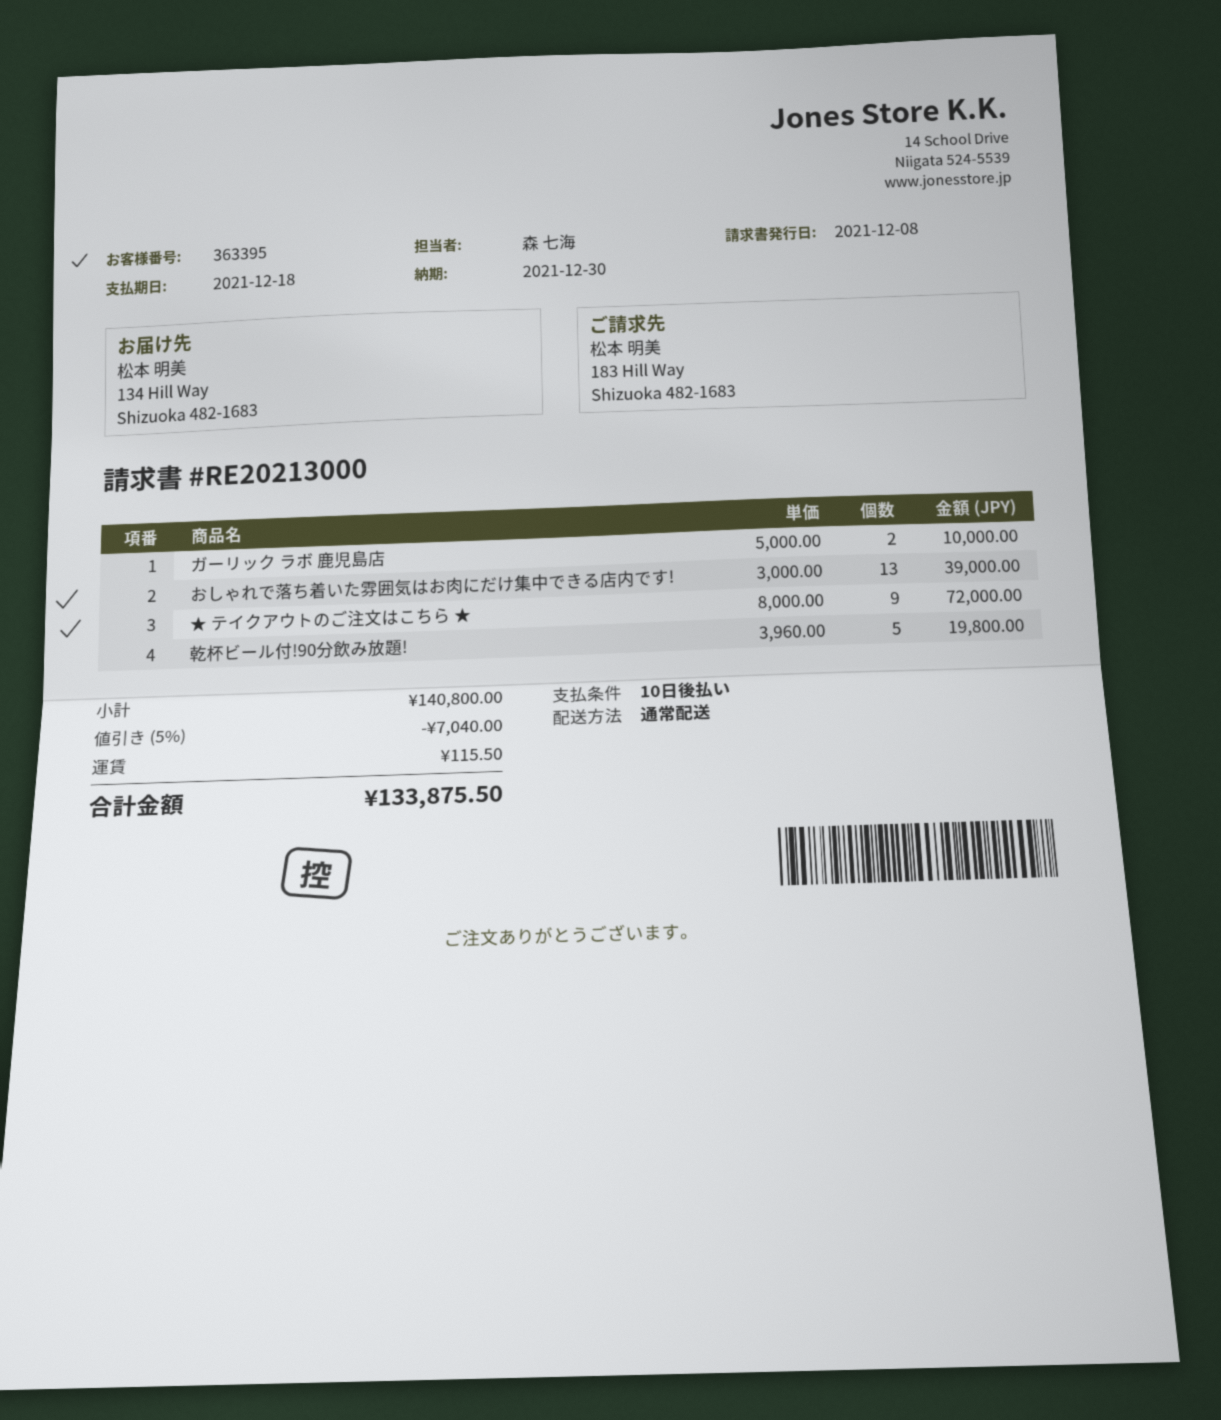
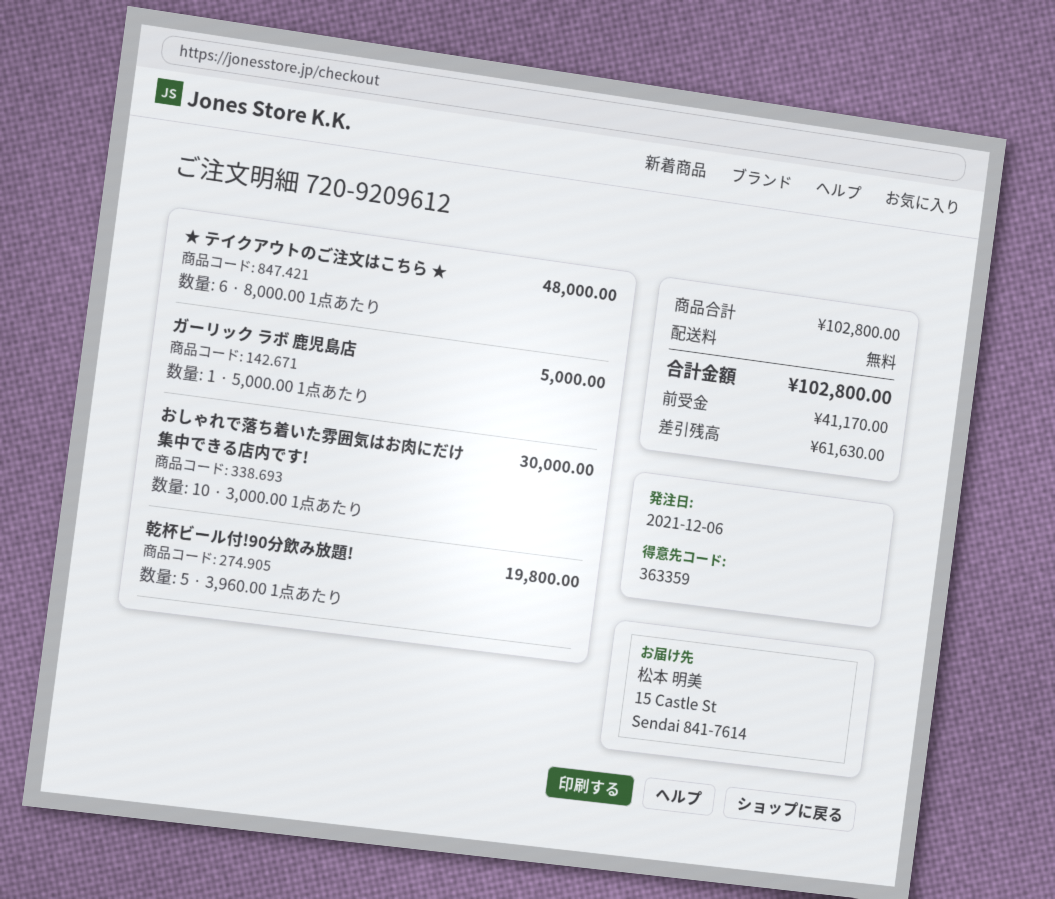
customer number: 363395 -> 363359
ship to: 134 Hill Way, Shizuoka 482-1683 -> 15 Castle St, Sendai 841-7614
ガーリック ラボ 鹿児島店: 2 x 5000.00 = 10000.00 -> 1 x 5000.00 = 5000.00
おしゃれで落ち着いた雰囲気はお肉にだけ集中できる店内です!: 13 x 3000.00 = 39000.00 -> 10 x 3000.00 = 30000.00
★ テイクアウトのご注文はこちら ★: 9 x 8000.00 = 72000.00 -> 6 x 8000.00 = 48000.00
subtotal: 140800.00 -> 102800.00
discount: 5% = 7040.00 -> none
shipping: 115.50 -> 0.00
total: 133875.50 -> 102800.00

